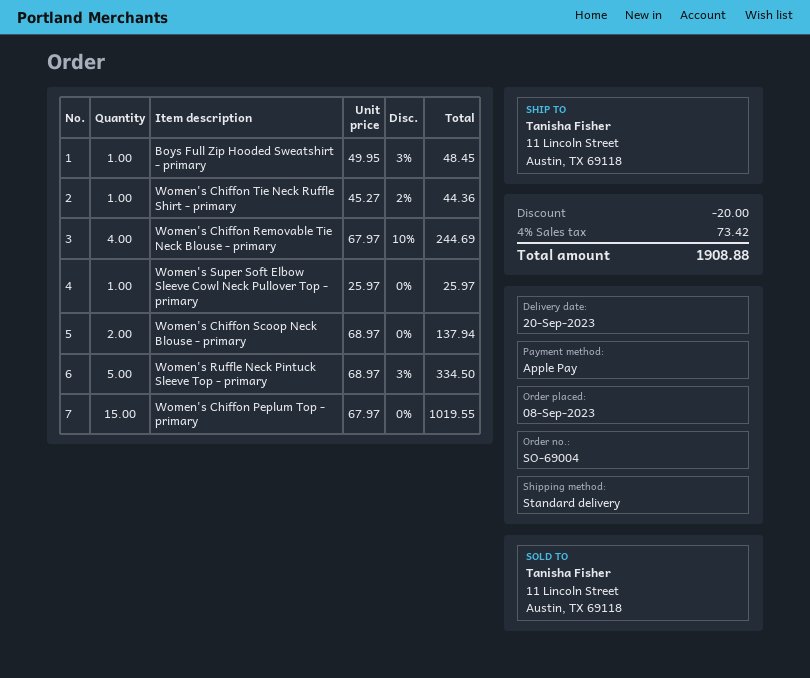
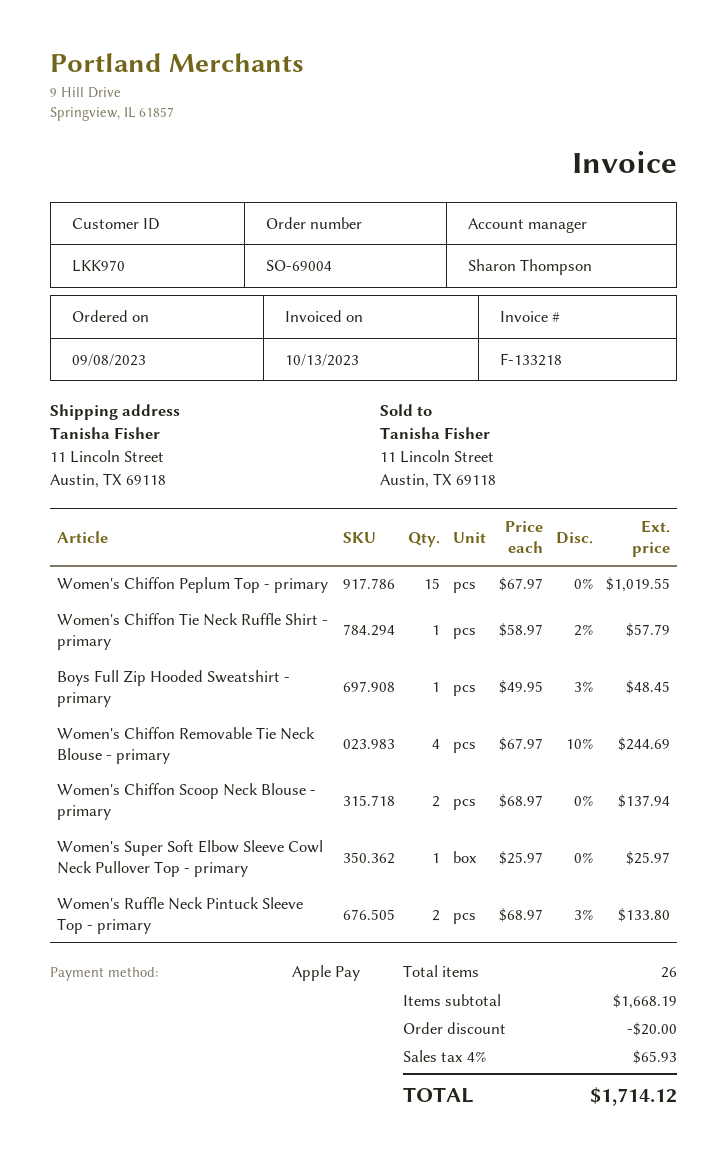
Women's Chiffon Tie Neck Ruffle Shirt - primary: 1 x 45.27 - 2% = 44.36 -> 1 x 58.97 - 2% = 57.79
Women's Ruffle Neck Pintuck Sleeve Top - primary: 5 x 68.97 - 3% = 334.50 -> 2 x 68.97 - 3% = 133.80
tax: 4% = 73.42 -> 4% = 65.93
total: 1908.88 -> 1714.12

